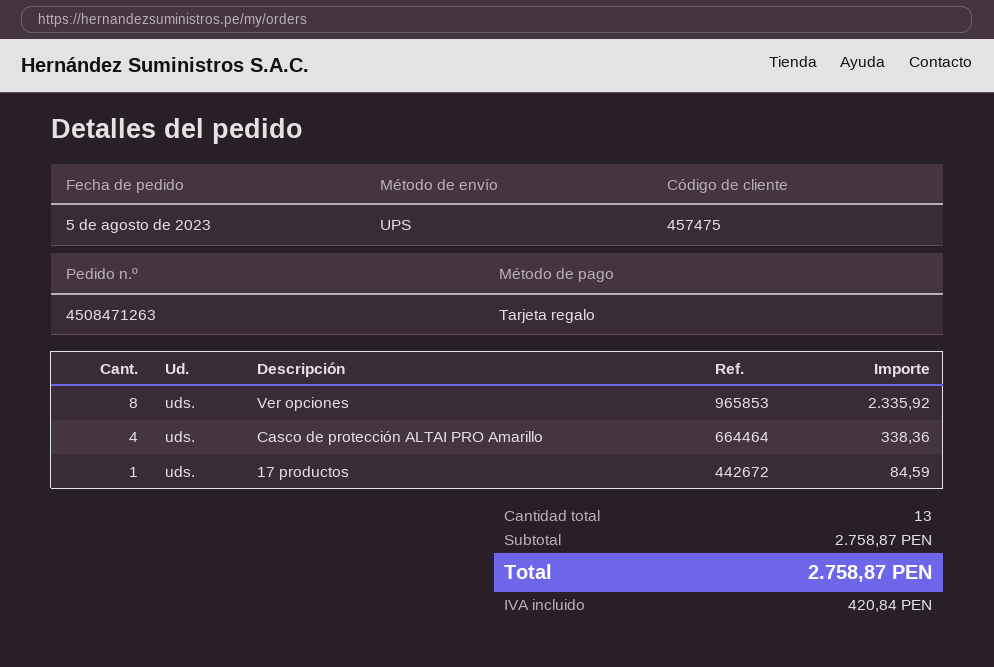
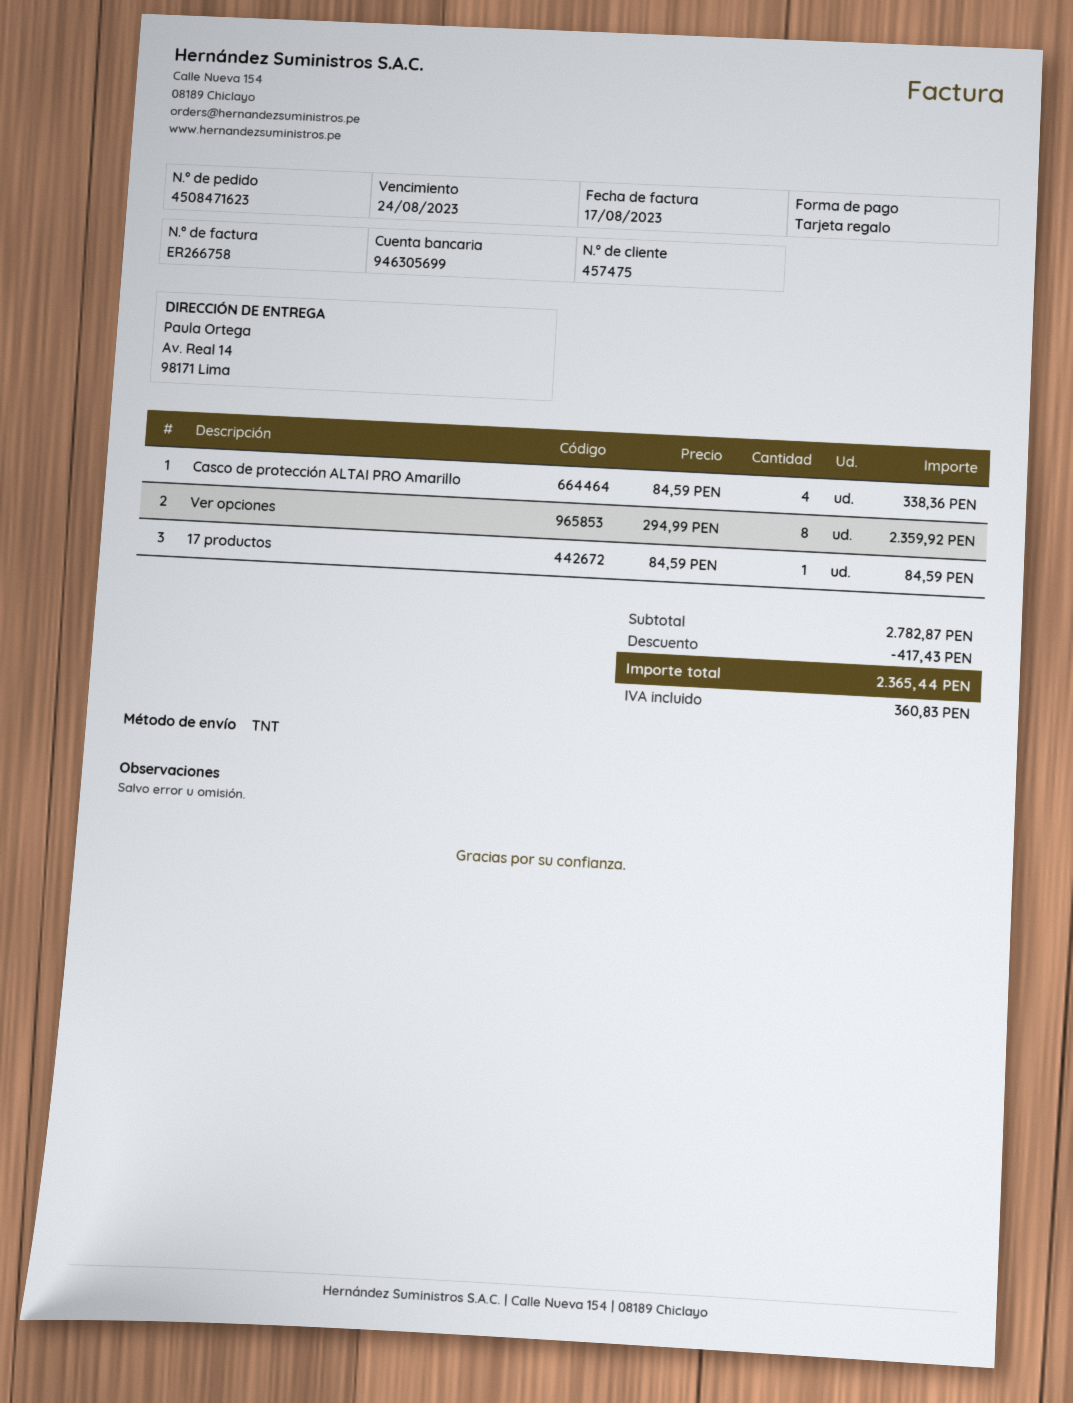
order number: 4508471263 -> 4508471623
shipping method: UPS -> TNT
Ver opciones: 8 for 2335.92 -> 8 for 2359.92
subtotal: 2758.87 -> 2782.87
discount: none -> 417.43
tax: 420.84 -> 360.83
total: 2758.87 -> 2365.44

